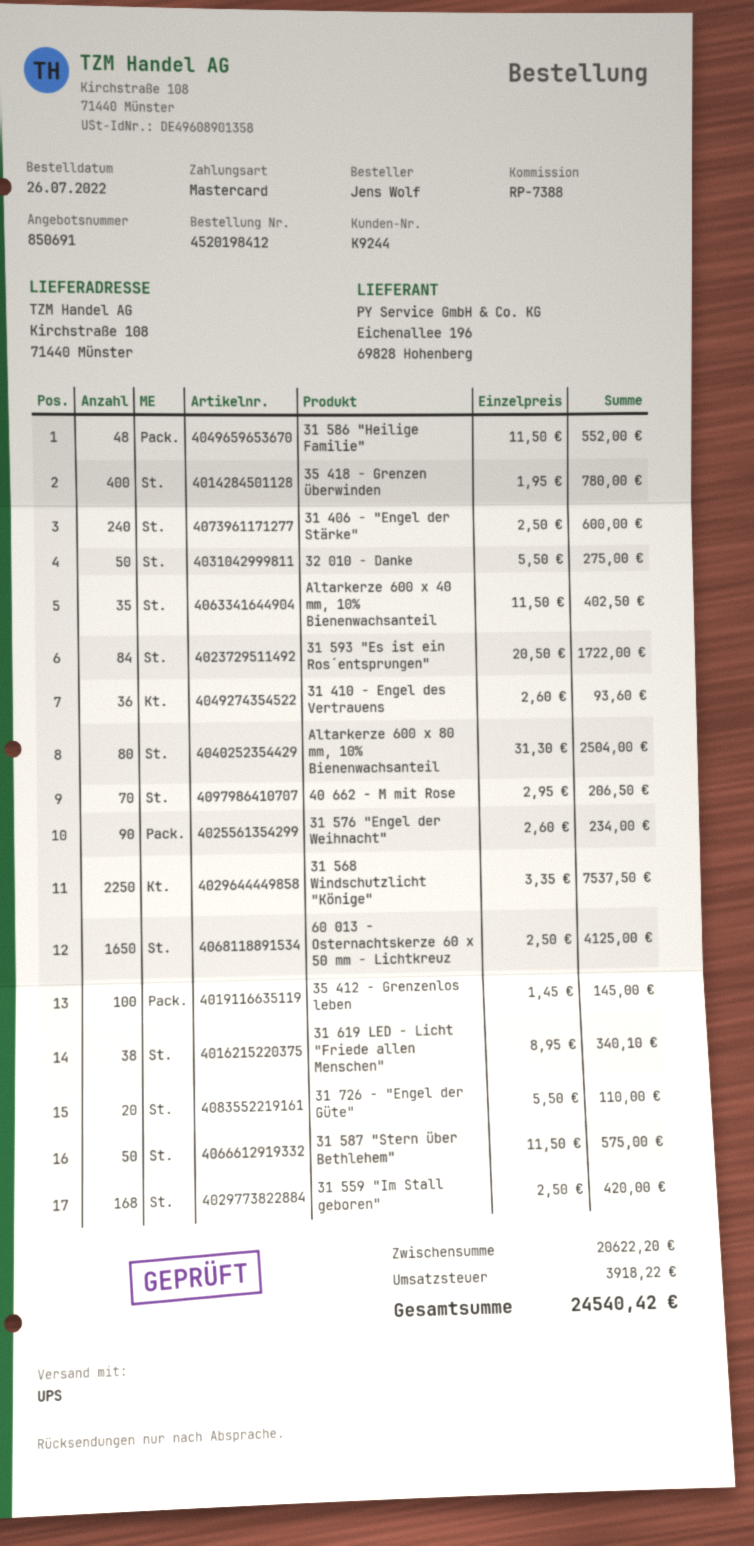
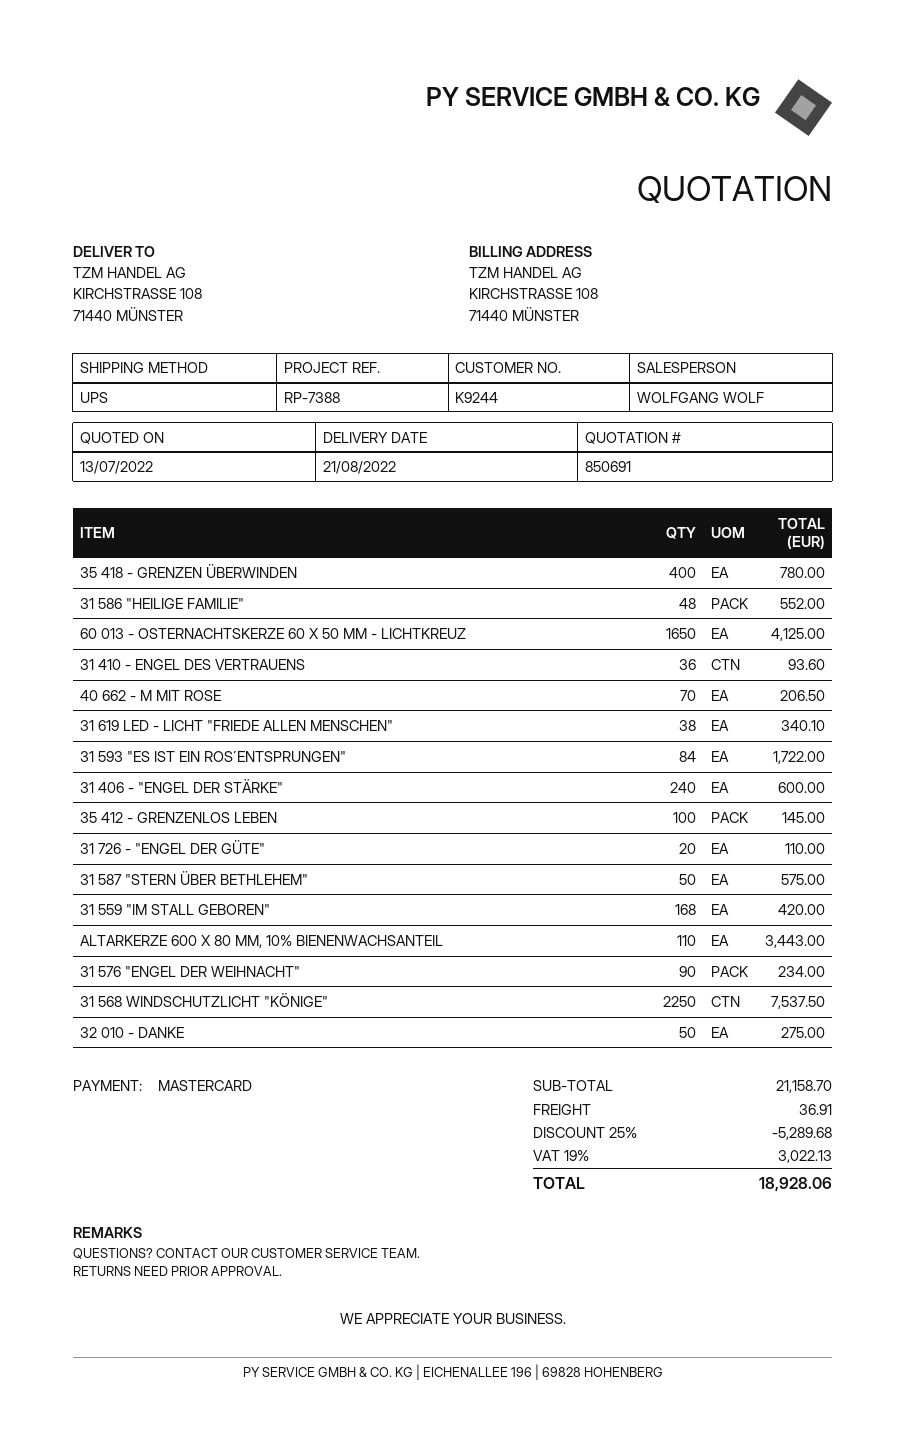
Altarkerze 600 x 40 mm, 10% Bienenwachsanteil: 35 for 402.50 -> none
Altarkerze 600 x 80 mm, 10% Bienenwachsanteil: 80 for 2504.00 -> 110 for 3443.00
subtotal: 20622.20 -> 21158.70
discount: none -> 25% = 5289.68
shipping: none -> 36.91
tax: 3918.22 -> 3022.13
total: 24540.42 -> 18928.06

